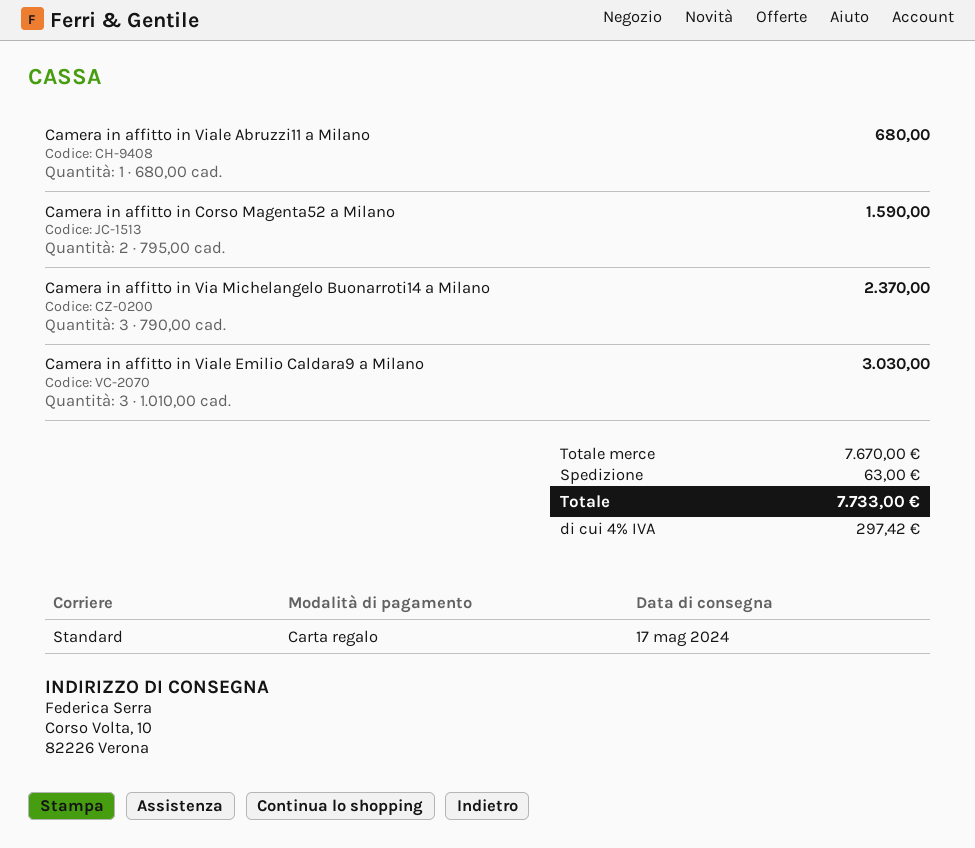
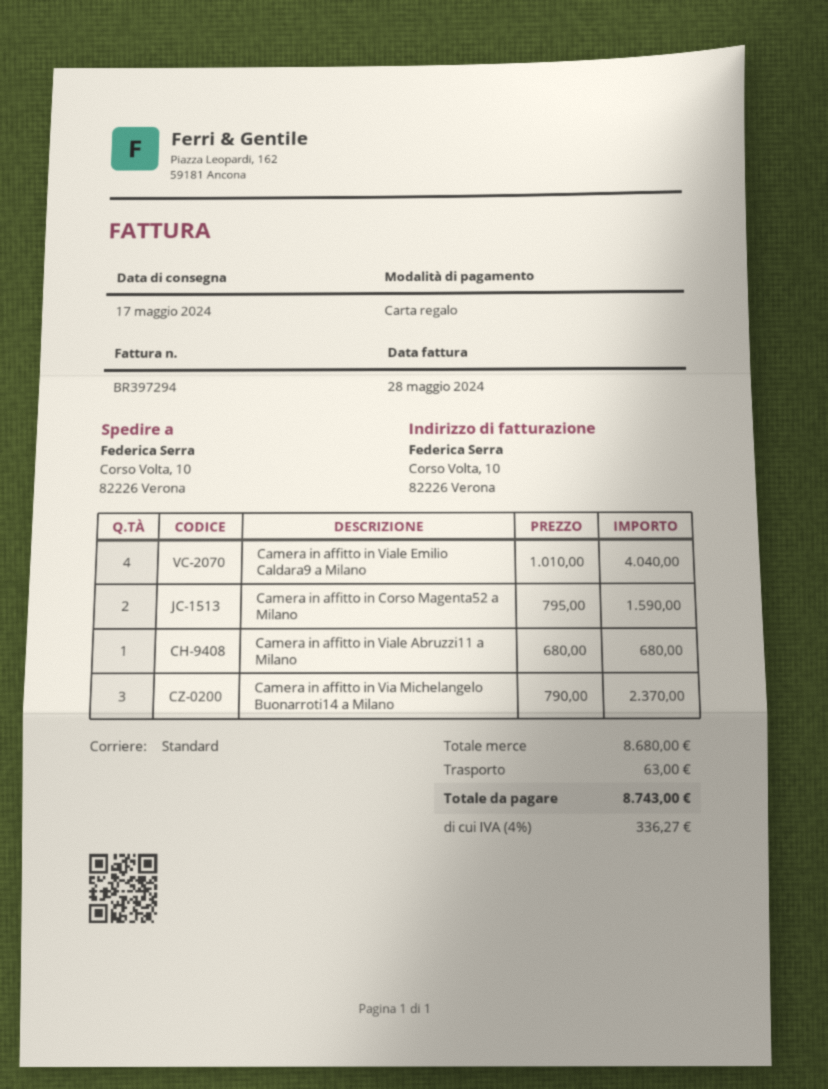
Camera in affitto in Viale Emilio Caldara9 a Milano: 3 x 1010.00 = 3030.00 -> 4 x 1010.00 = 4040.00
subtotal: 7670.00 -> 8680.00
tax: 4% = 297.42 -> 4% = 336.27
total: 7733.00 -> 8743.00

